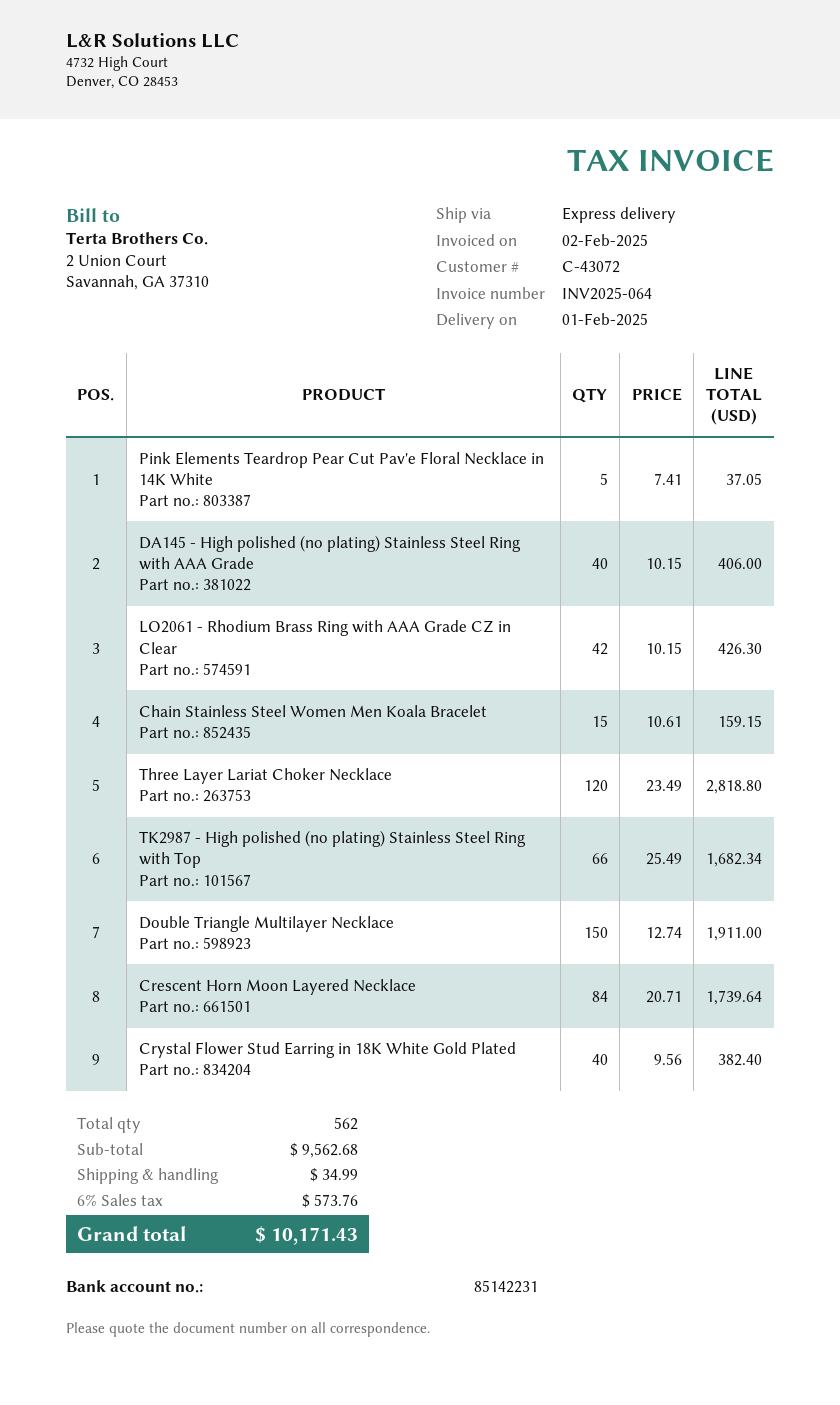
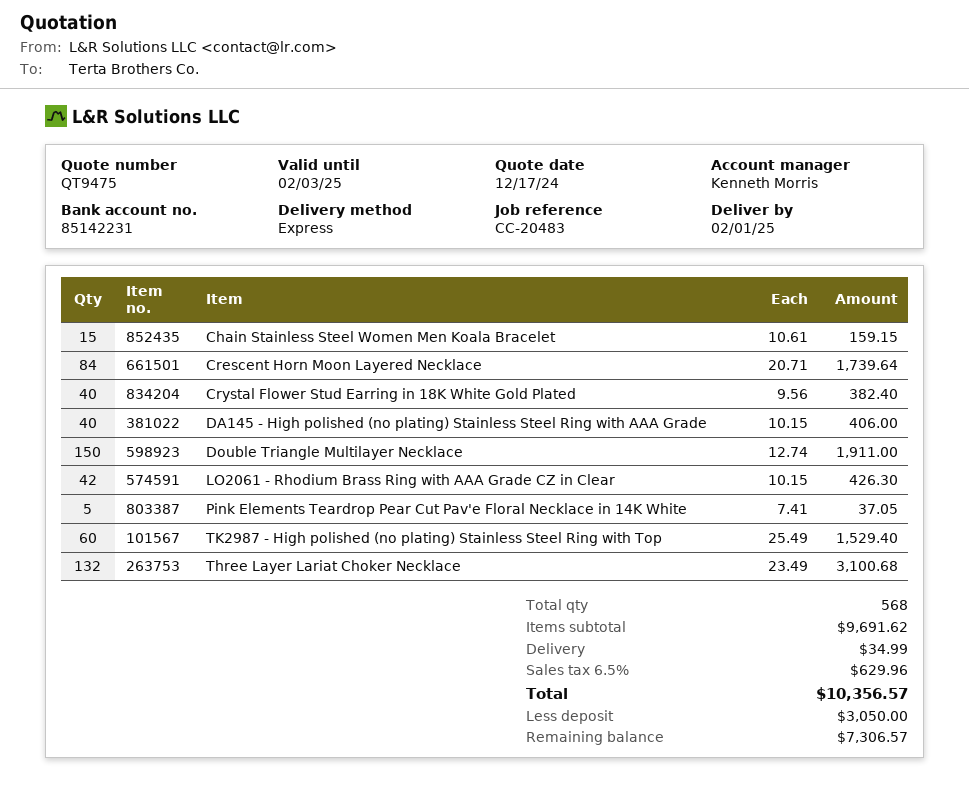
Three Layer Lariat Choker Necklace: 120 x 23.49 = 2818.80 -> 132 x 23.49 = 3100.68
TK2987 - High polished (no plating) Stainless Steel Ring with Top: 66 x 25.49 = 1682.34 -> 60 x 25.49 = 1529.40
total quantity: 562 -> 568
subtotal: 9562.68 -> 9691.62
tax: 6% = 573.76 -> 6.5% = 629.96
total: 10171.43 -> 10356.57

